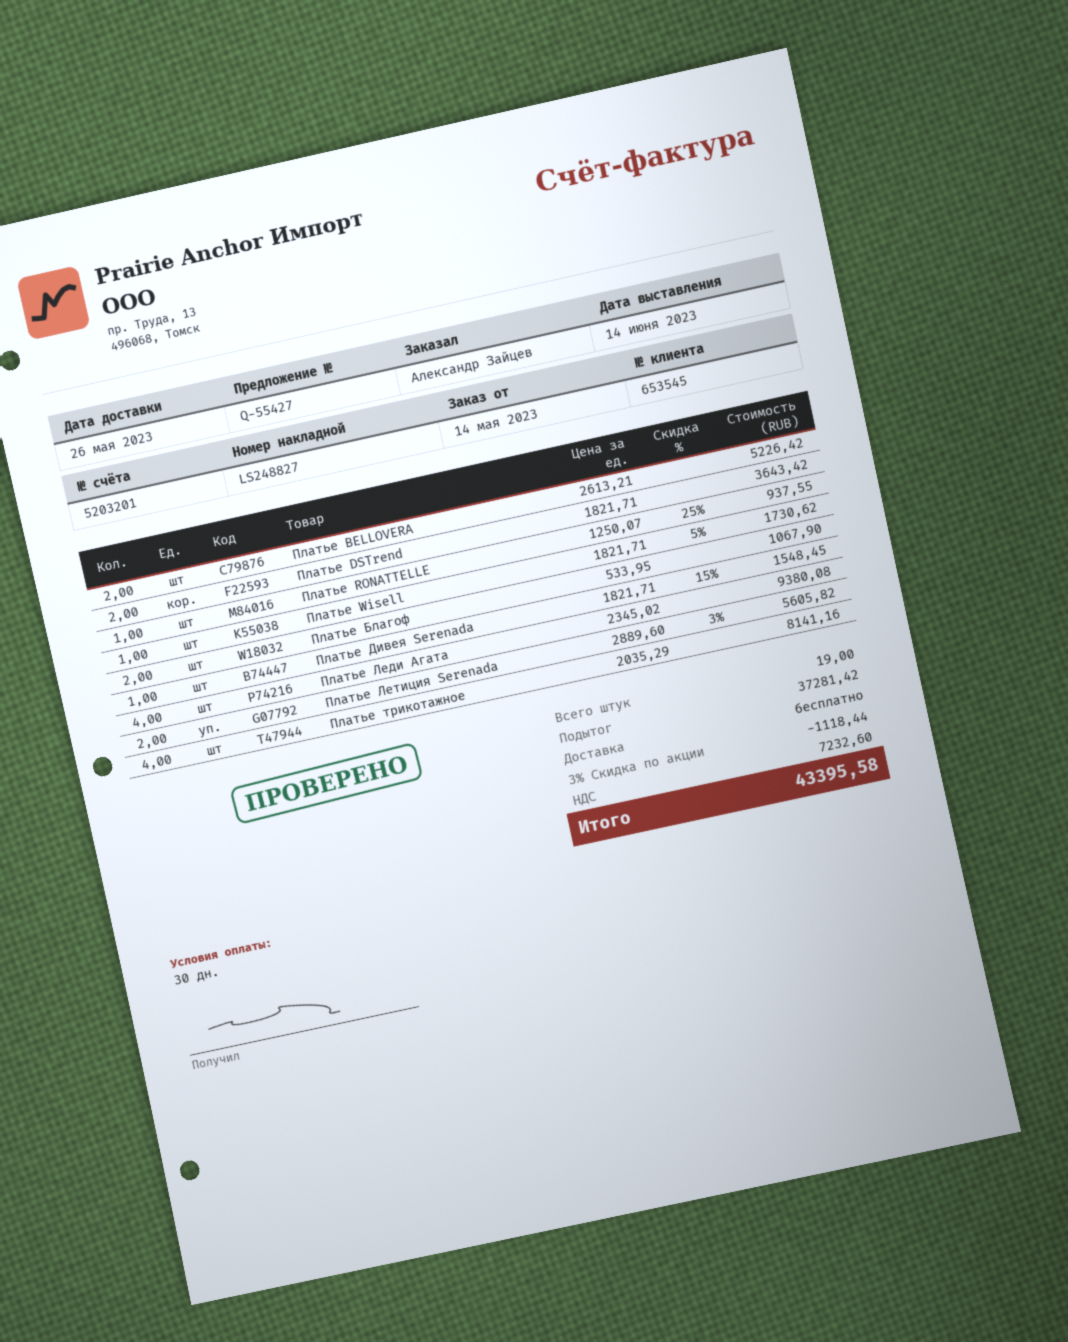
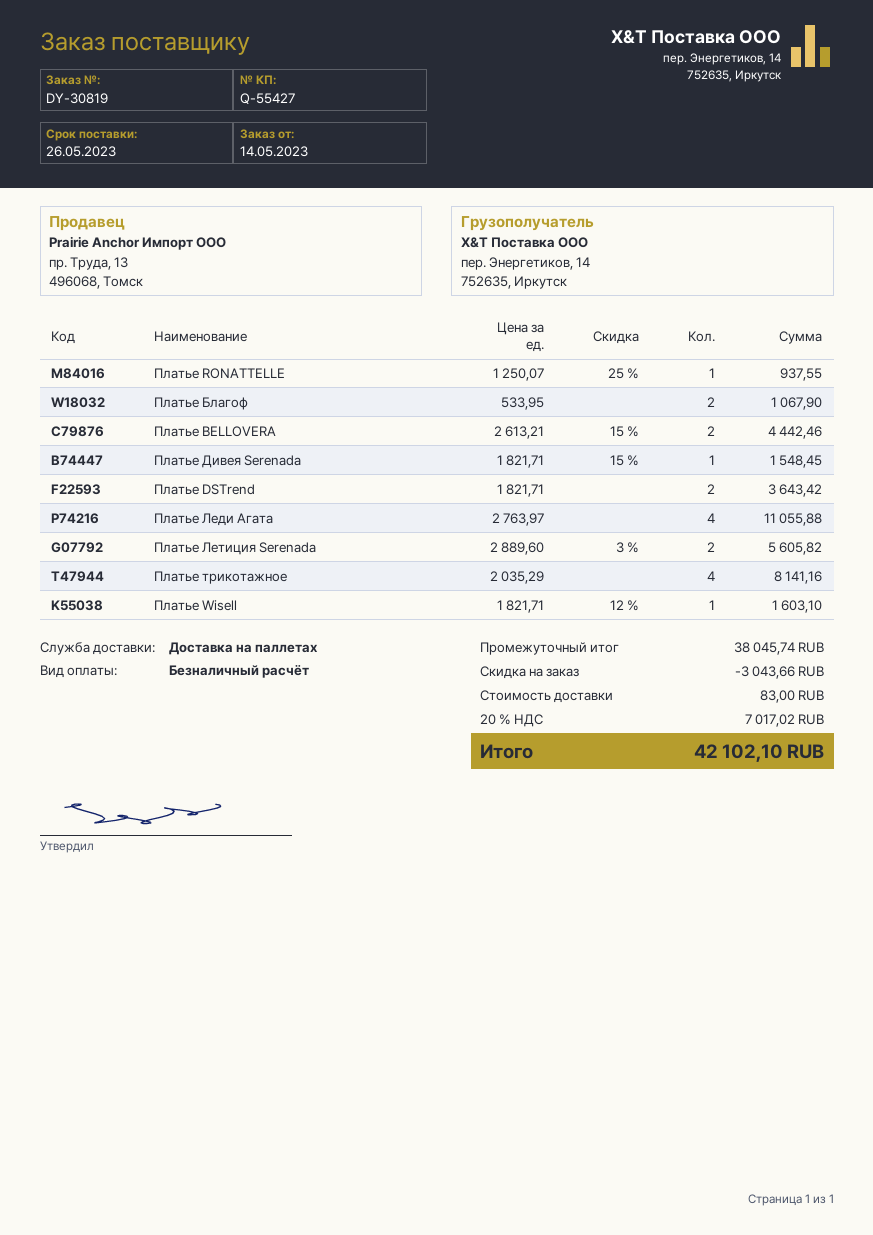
Платье BELLOVERA: 2 x 2613.21 = 5226.42 -> 2 x 2613.21 - 15% = 4442.46
Платье Wisell: 1 x 1821.71 - 5% = 1730.62 -> 1 x 1821.71 - 12% = 1603.10
Платье Леди Агата: 4 x 2345.02 = 9380.08 -> 4 x 2763.97 = 11055.88
subtotal: 37281.42 -> 38045.74
discount: 1118.44 -> 3043.66
shipping: 0.00 -> 83.00
tax: 7232.60 -> 7017.02
total: 43395.58 -> 42102.10

